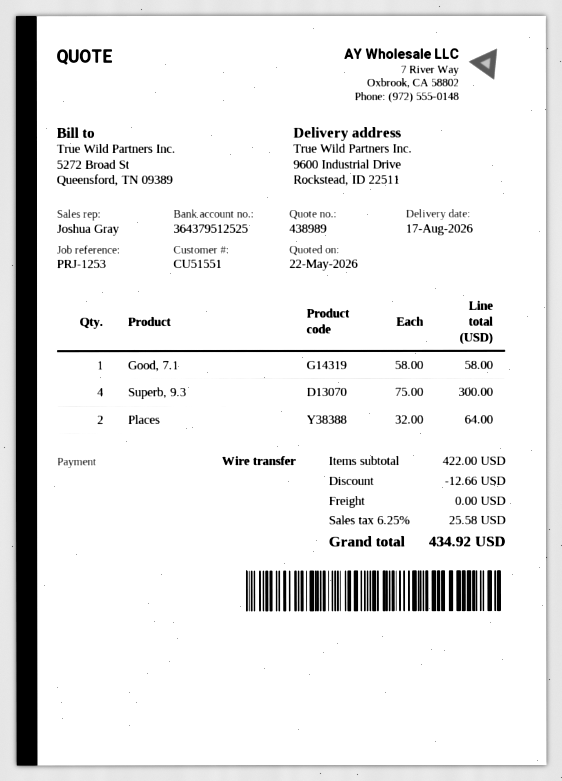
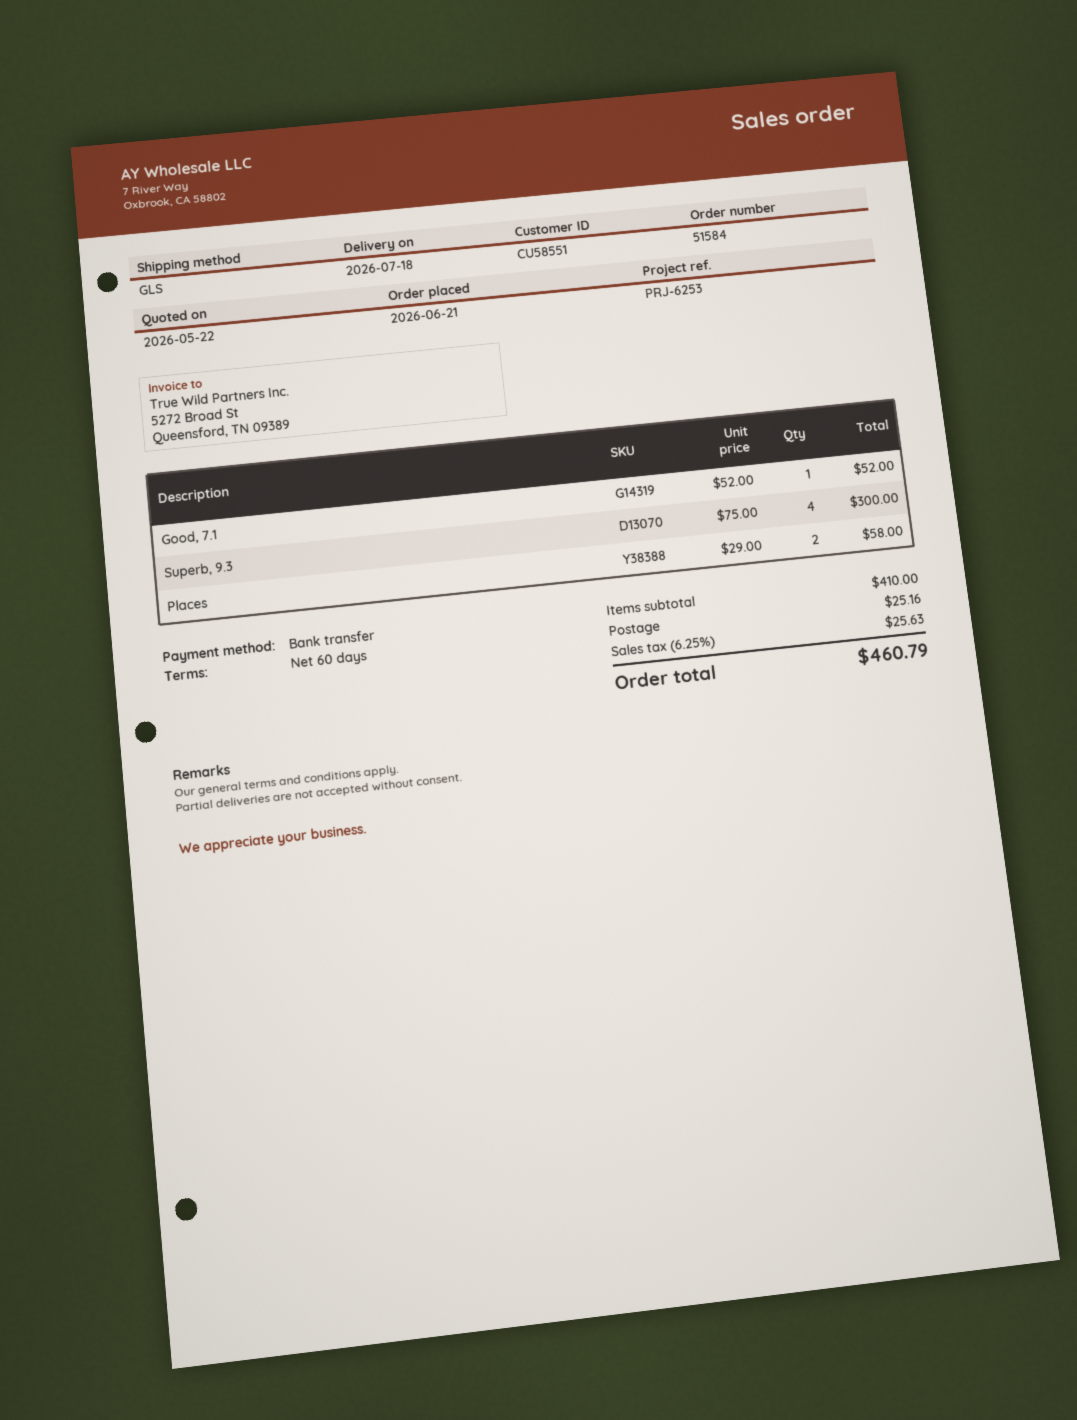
delivery date: 2026-08-17 -> 2026-07-18
customer number: CU51551 -> CU58551
reference: PRJ-1253 -> PRJ-6253
Good, 7.1: 1 x 58.00 = 58.00 -> 1 x 52.00 = 52.00
Places: 2 x 32.00 = 64.00 -> 2 x 29.00 = 58.00
subtotal: 422.00 -> 410.00
discount: 12.66 -> none
shipping: 0.00 -> 25.16
tax: 6.25% = 25.58 -> 6.25% = 25.63
total: 434.92 -> 460.79

